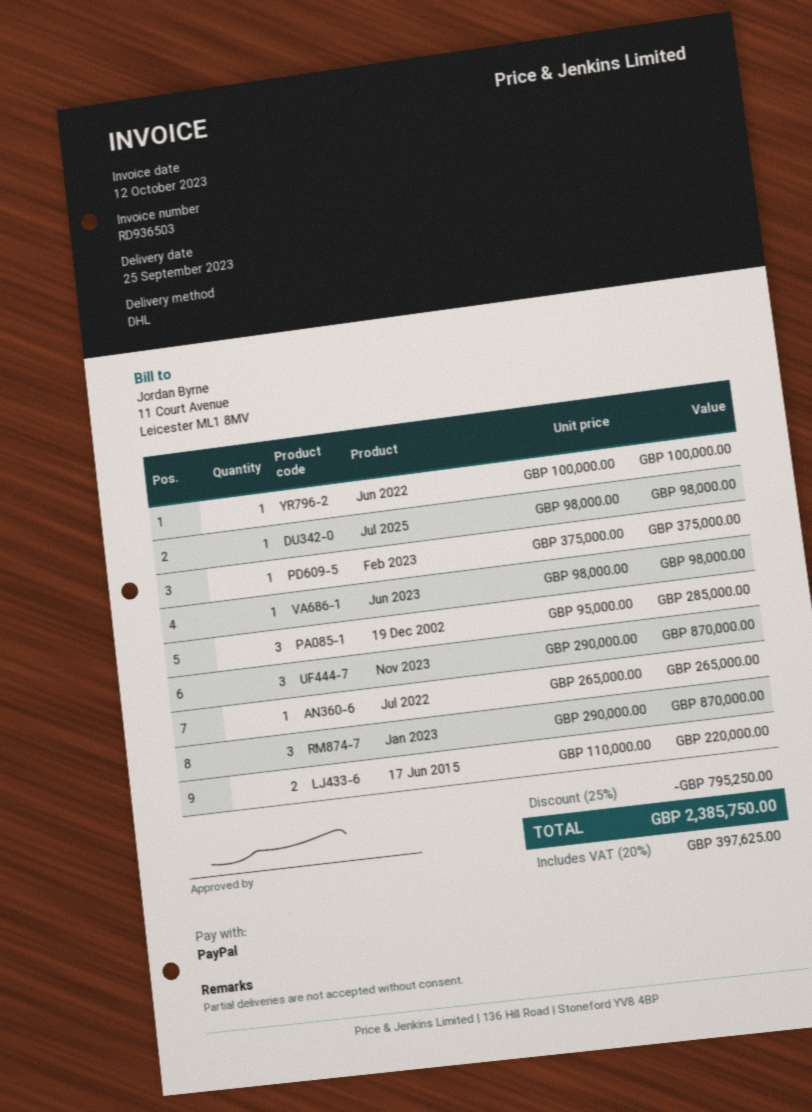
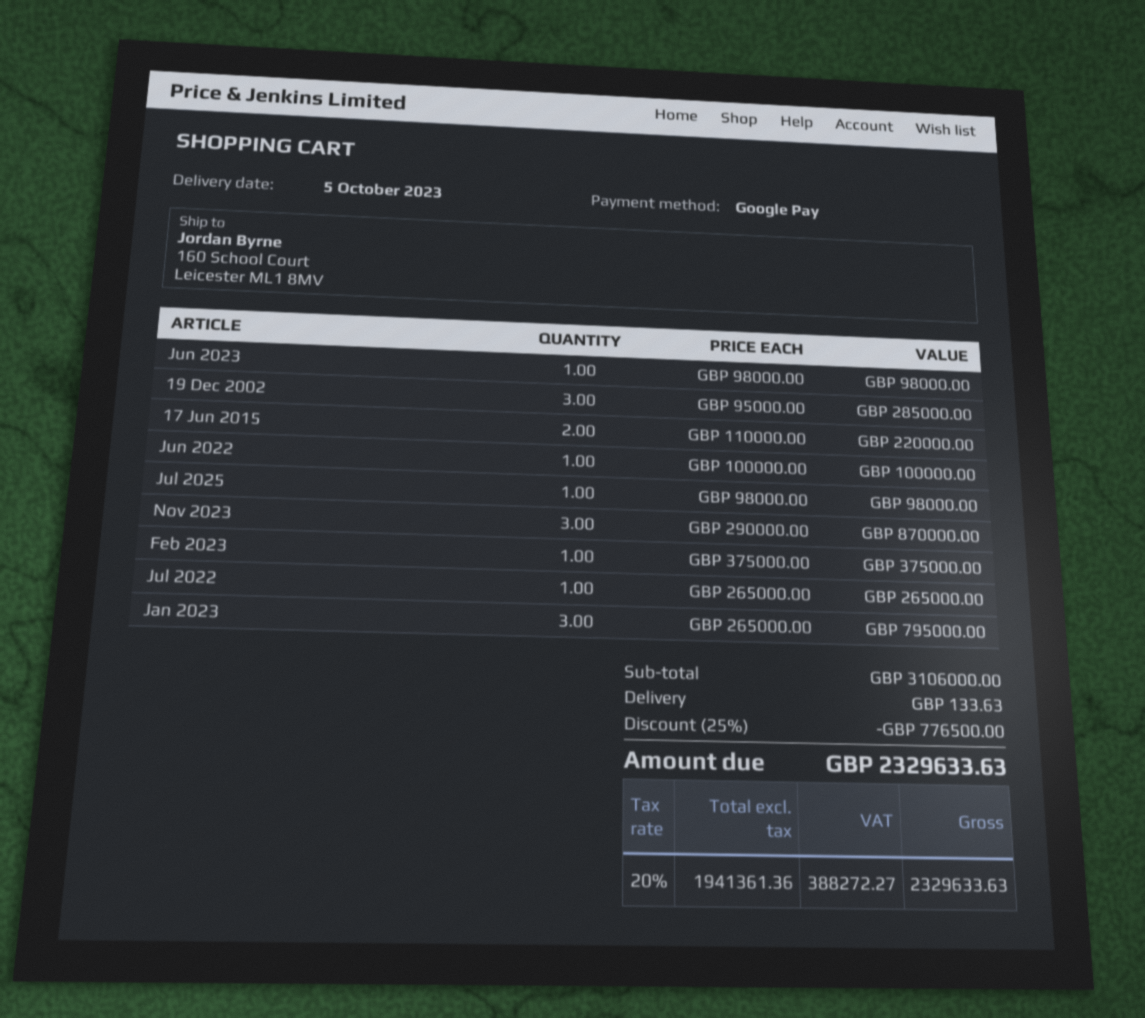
delivery date: 2023-09-25 -> 2023-10-05
payment method: PayPal -> Google Pay
Jan 2023: 3 x 290000.00 = 870000.00 -> 3 x 265000.00 = 795000.00
discount: 25% = 795250.00 -> 25% = 776500.00
shipping: none -> 133.63
tax: 20% = 397625.00 -> 20% = 388272.27
total: 2385750.00 -> 2329633.63

